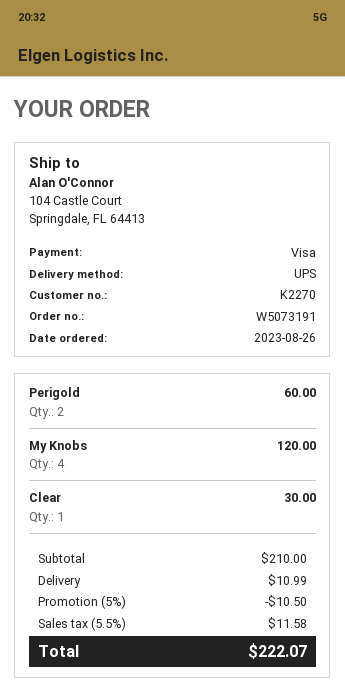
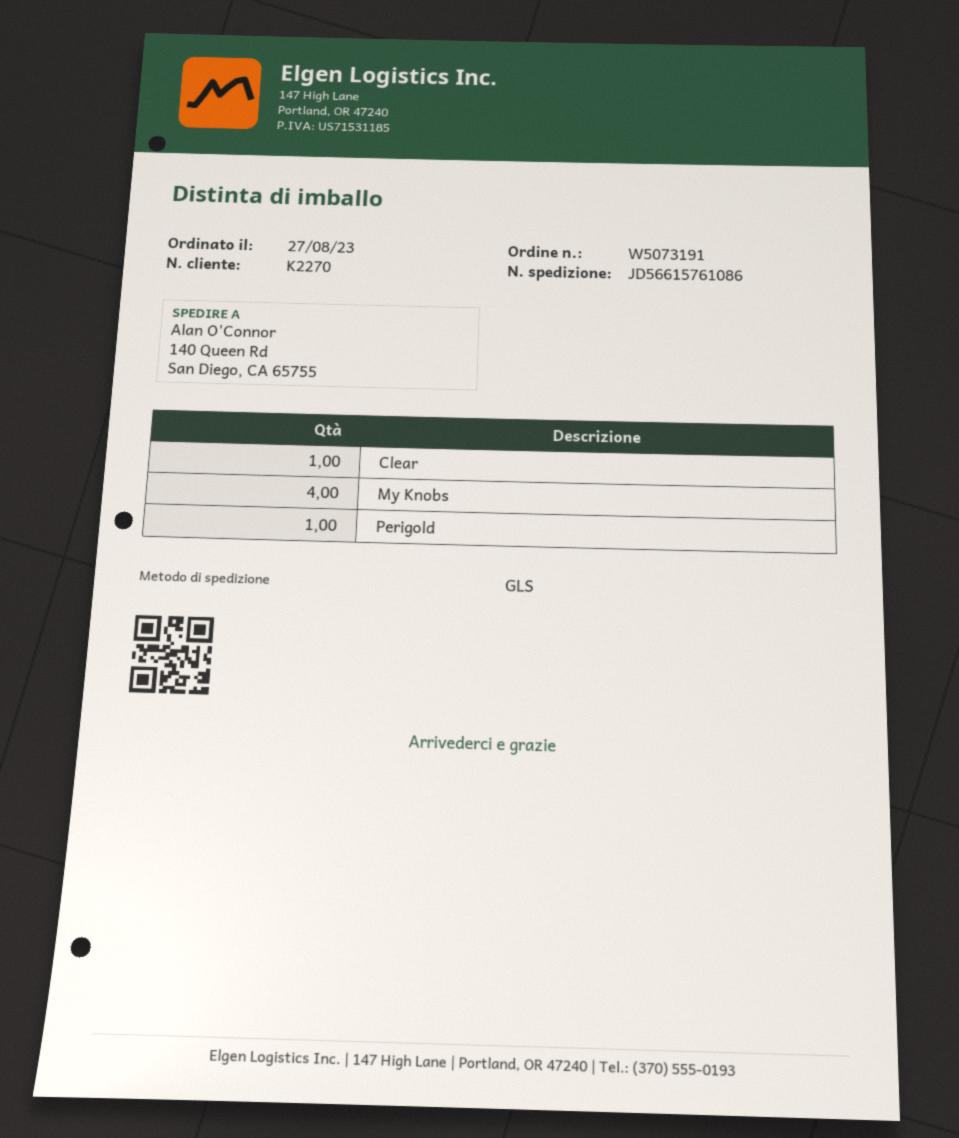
order date: 2023-08-26 -> 2023-08-27
shipping method: UPS -> GLS
ship to: 104 Castle Court, Springdale, FL 64413 -> 140 Queen Rd, San Diego, CA 65755
Perigold: 2 -> 1

